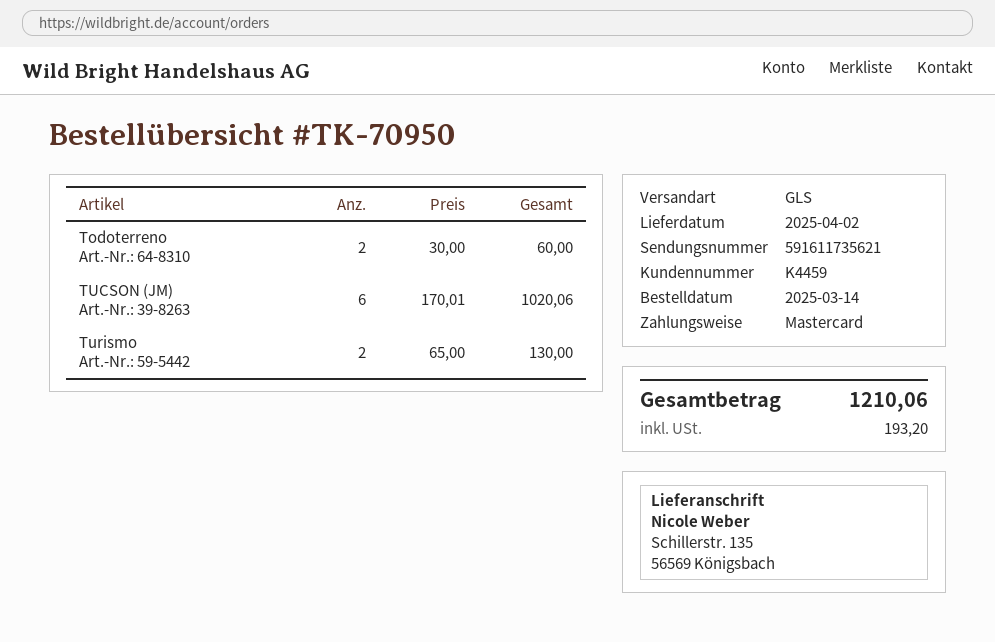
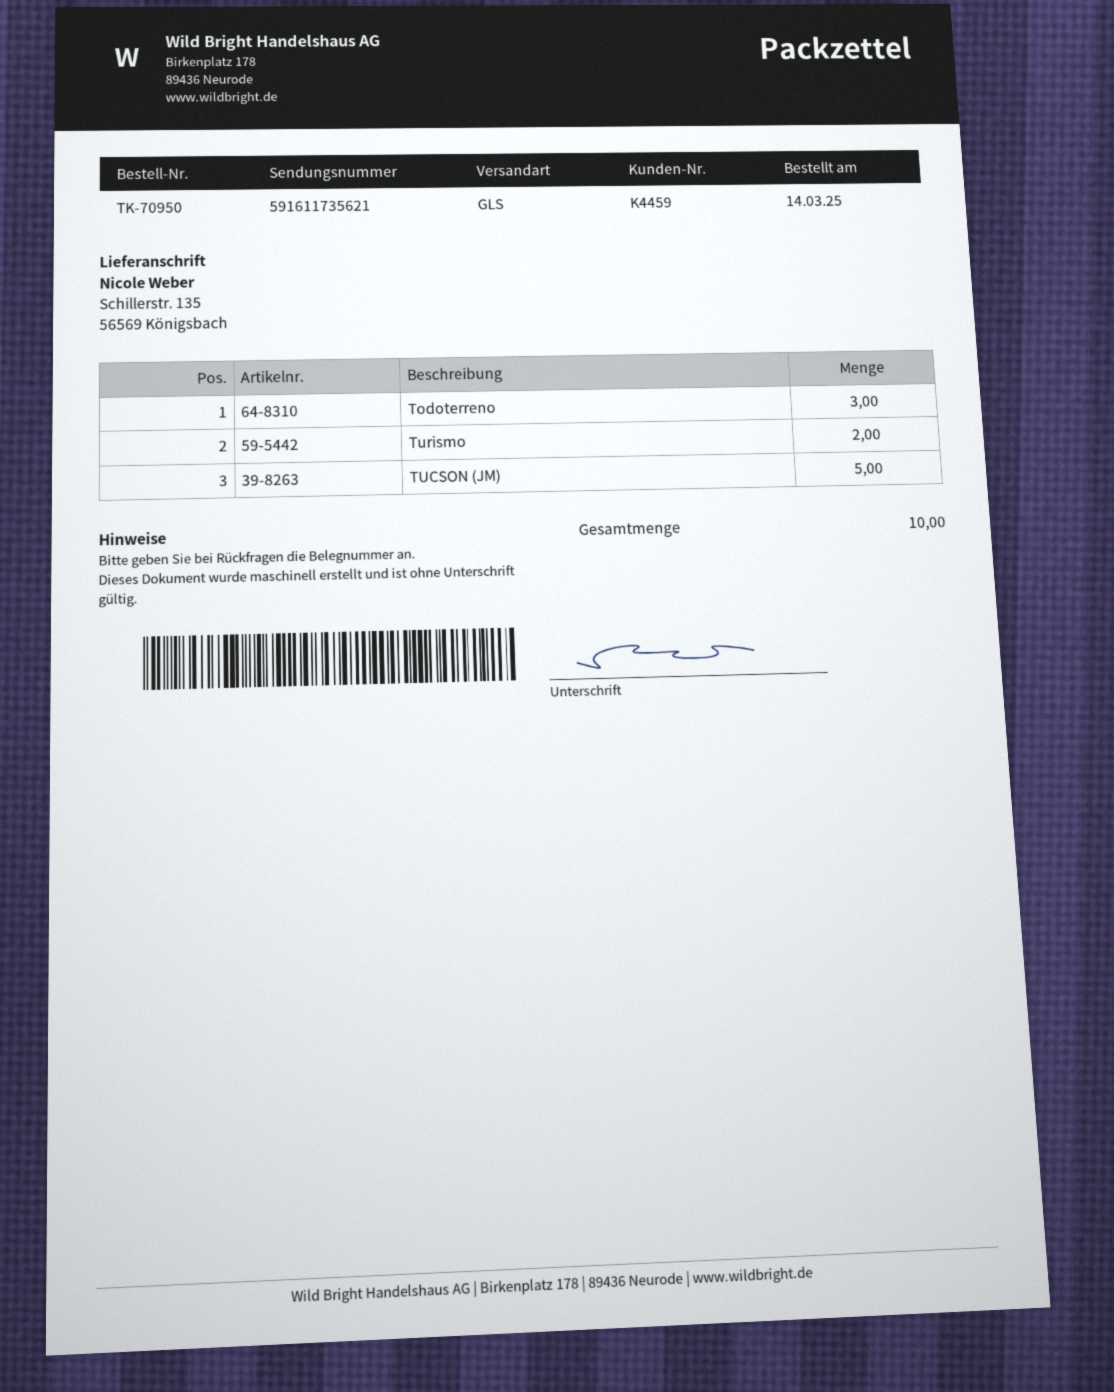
Todoterreno: 2 -> 3
TUCSON (JM): 6 -> 5

